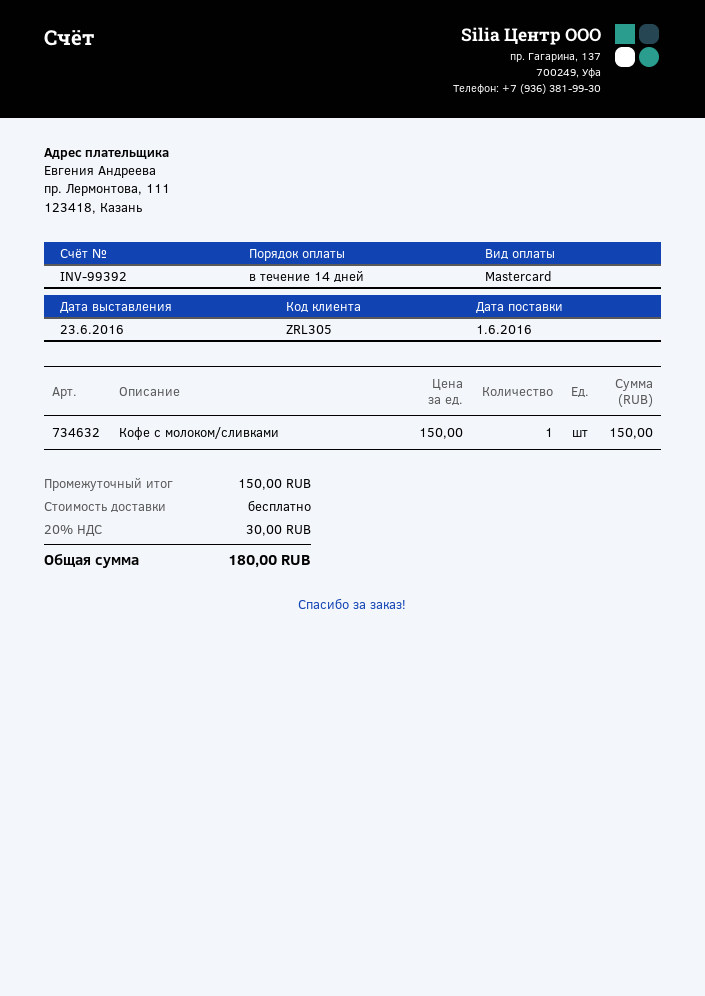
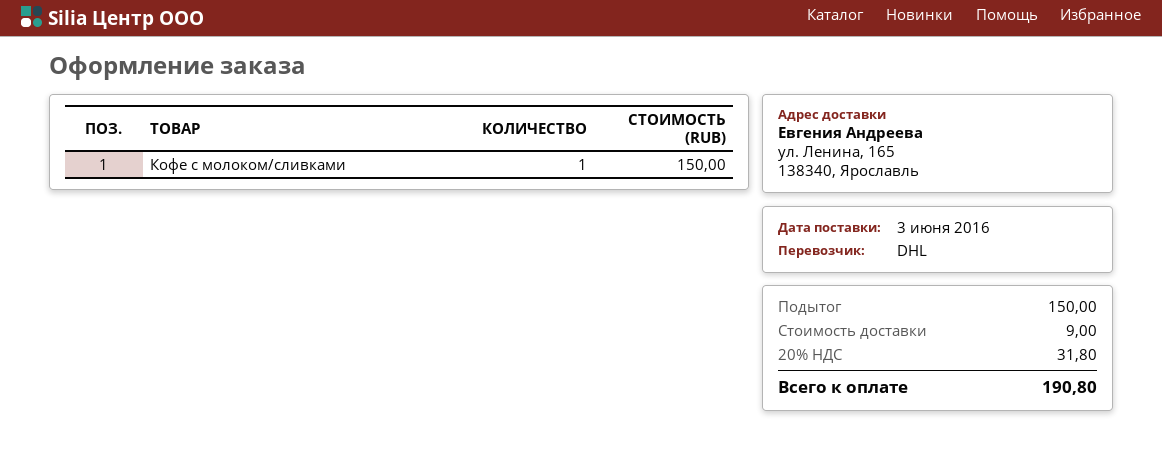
delivery date: 2016-06-01 -> 2016-06-03
shipping: 0.00 -> 9.00
tax: 20% = 30.00 -> 20% = 31.80
total: 180.00 -> 190.80

